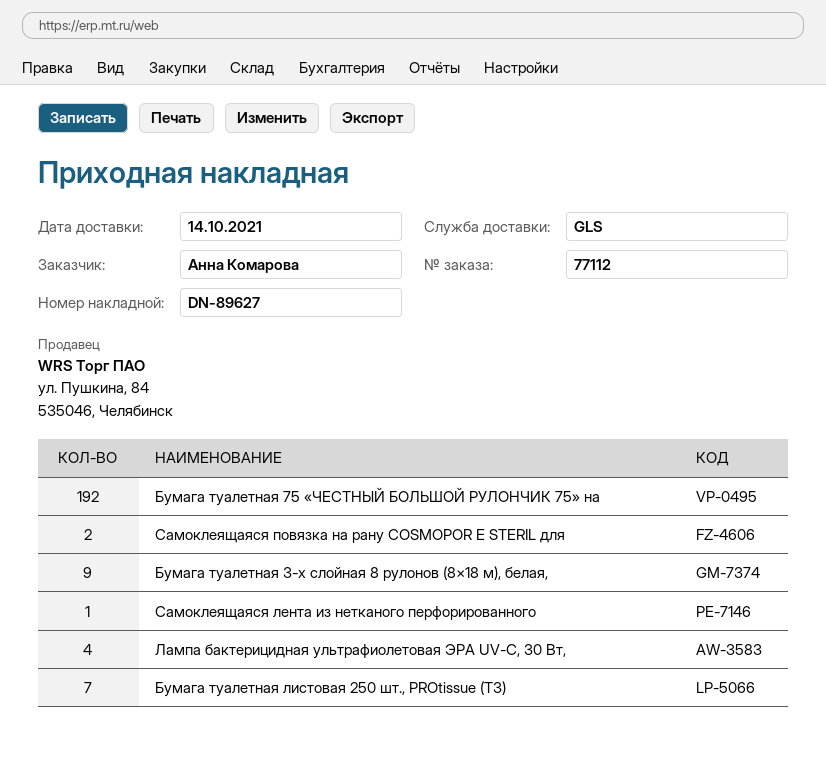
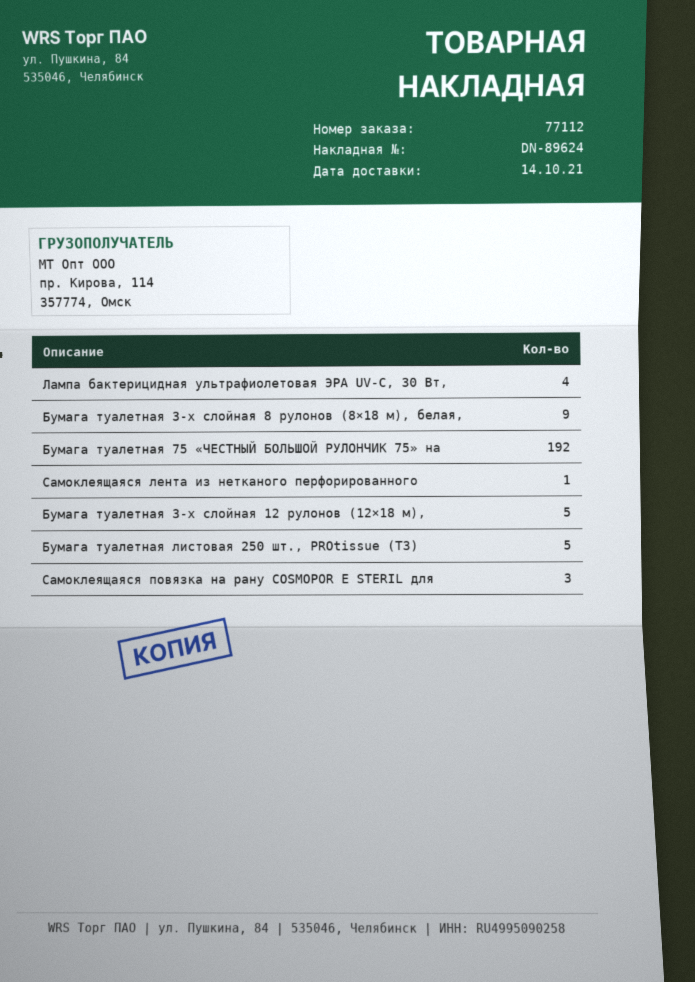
delivery note number: DN-89627 -> DN-89624
Самоклеящаяся повязка на рану COSMOPOR E STERIL для: 2 -> 3
Бумага туалетная листовая 250 шт., PROtissue (T3): 7 -> 5
Бумага туалетная 3-х слойная 12 рулонов (12×18 м),: none -> 5

